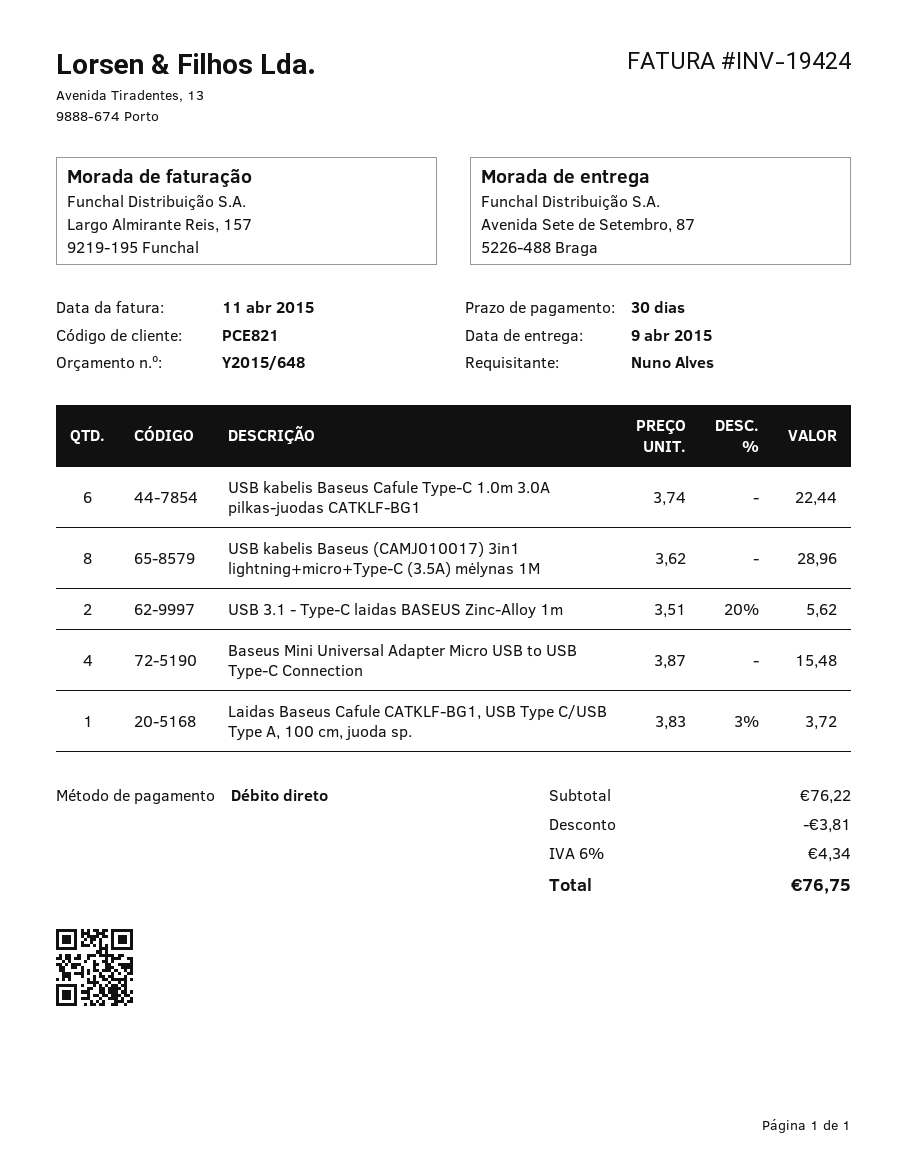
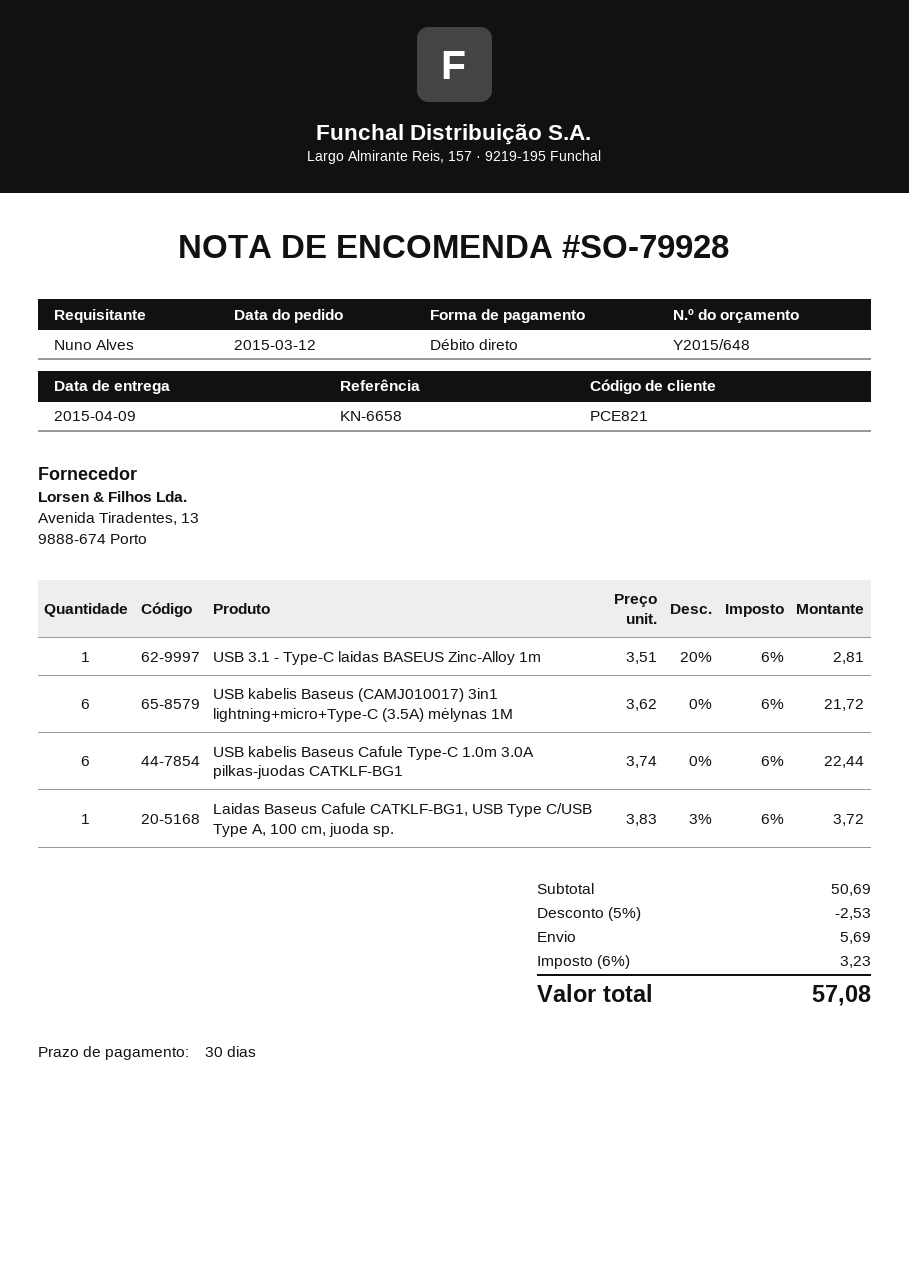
USB kabelis Baseus (CAMJ010017) 3in1 lightning+micro+Type-C (3.5A) mėlynas 1M: 8 x 3.62 = 28.96 -> 6 x 3.62 = 21.72
USB 3.1 - Type-C laidas BASEUS Zinc-Alloy 1m: 2 x 3.51 - 20% = 5.62 -> 1 x 3.51 - 20% = 2.81
Baseus Mini Universal Adapter Micro USB to USB Type-C Connection: 4 x 3.87 = 15.48 -> none
subtotal: 76.22 -> 50.69
discount: 3.81 -> 2.53
shipping: none -> 5.69
tax: 6% = 4.34 -> 6% = 3.23
total: 76.75 -> 57.08

